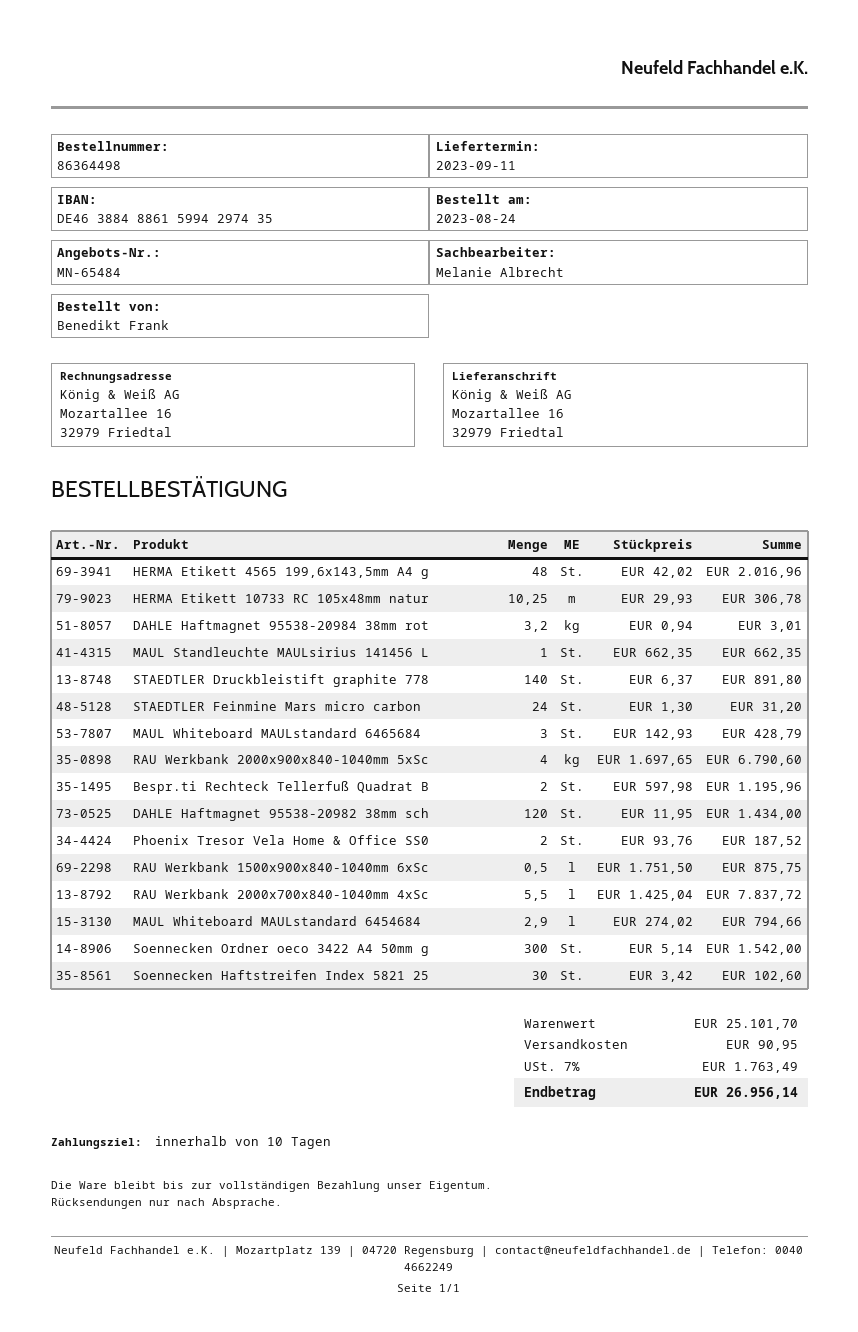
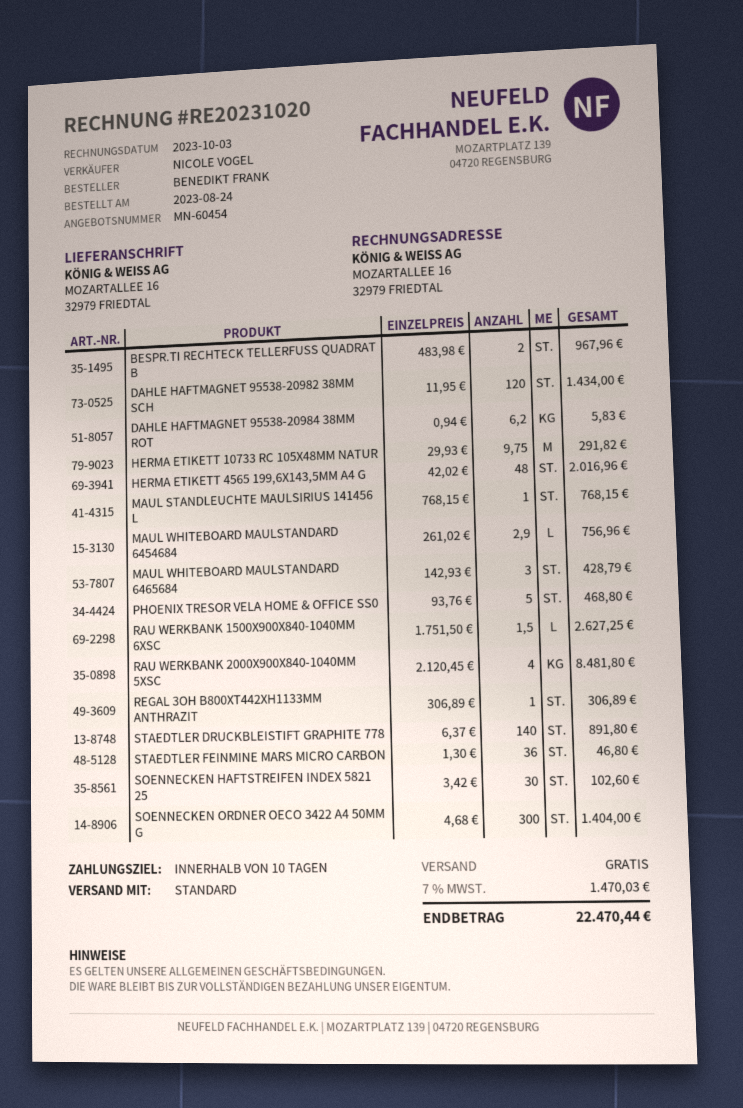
quote number: MN-65484 -> MN-60454
sales rep: Melanie Albrecht -> NICOLE VOGEL
HERMA Etikett 10733 RC 105x48mm natur: 10.25 x 29.93 = 306.78 -> 9.75 x 29.93 = 291.82
DAHLE Haftmagnet 95538-20984 38mm rot: 3.2 x 0.94 = 3.01 -> 6.2 x 0.94 = 5.83
MAUL Standleuchte MAULsirius 141456 L: 1 x 662.35 = 662.35 -> 1 x 768.15 = 768.15
STAEDTLER Feinmine Mars micro carbon: 24 x 1.30 = 31.20 -> 36 x 1.30 = 46.80
RAU Werkbank 2000x900x840-1040mm 5xSc: 4 x 1697.65 = 6790.60 -> 4 x 2120.45 = 8481.80
Bespr.ti Rechteck Tellerfuß Quadrat B: 2 x 597.98 = 1195.96 -> 2 x 483.98 = 967.96
Phoenix Tresor Vela Home & Office SS0: 2 x 93.76 = 187.52 -> 5 x 93.76 = 468.80
RAU Werkbank 1500x900x840-1040mm 6xSc: 0.5 x 1751.50 = 875.75 -> 1.5 x 1751.50 = 2627.25
RAU Werkbank 2000x700x840-1040mm 4xSc: 5.5 x 1425.04 = 7837.72 -> none
MAUL Whiteboard MAULstandard 6454684: 2.9 x 274.02 = 794.66 -> 2.9 x 261.02 = 756.96
Soennecken Ordner oeco 3422 A4 50mm g: 300 x 5.14 = 1542.00 -> 300 x 4.68 = 1404.00
REGAL 3OH B800XT442XH1133MM ANTHRAZIT: none -> 1 x 306.89 = 306.89
shipping: 90.95 -> 0.00
tax: 7% = 1763.49 -> 7% = 1470.03
total: 26956.14 -> 22470.44

